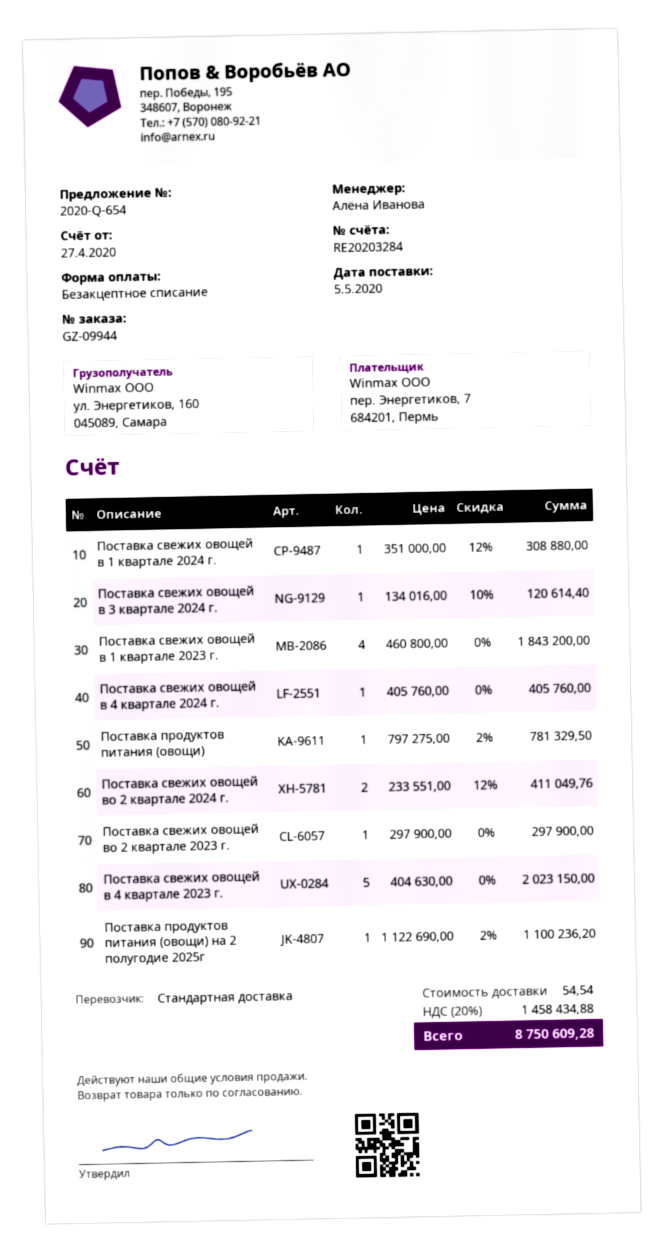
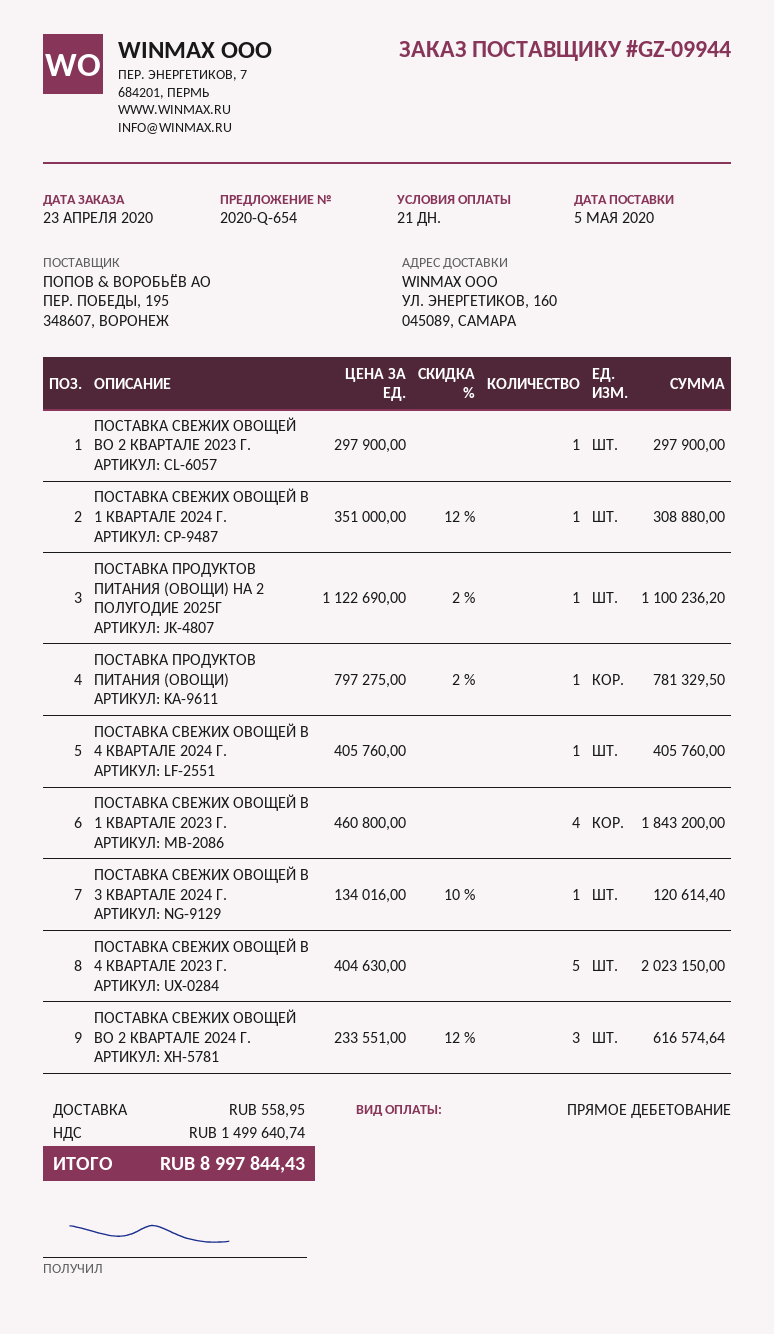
Поставка свежих овощей во 2 квартале 2024 г.: 2 x 233551.00 - 12% = 411049.76 -> 3 x 233551.00 - 12% = 616574.64
shipping: 54.54 -> 558.95
tax: 1458434.88 -> 1499640.74
total: 8750609.28 -> 8997844.43

